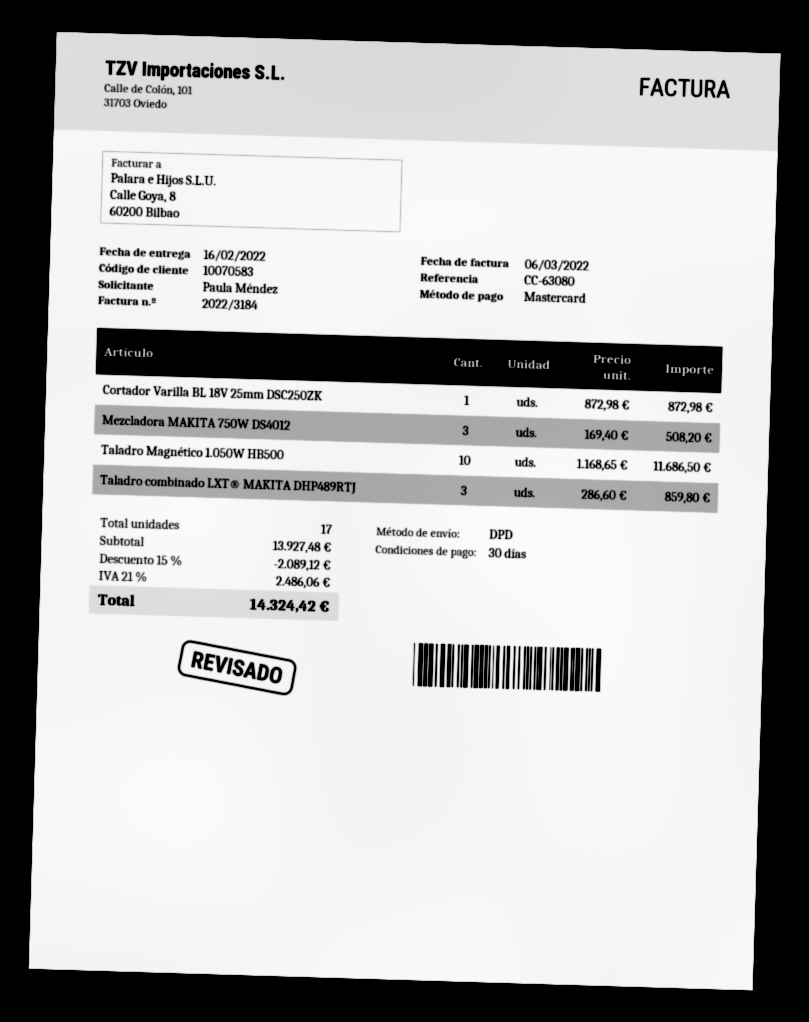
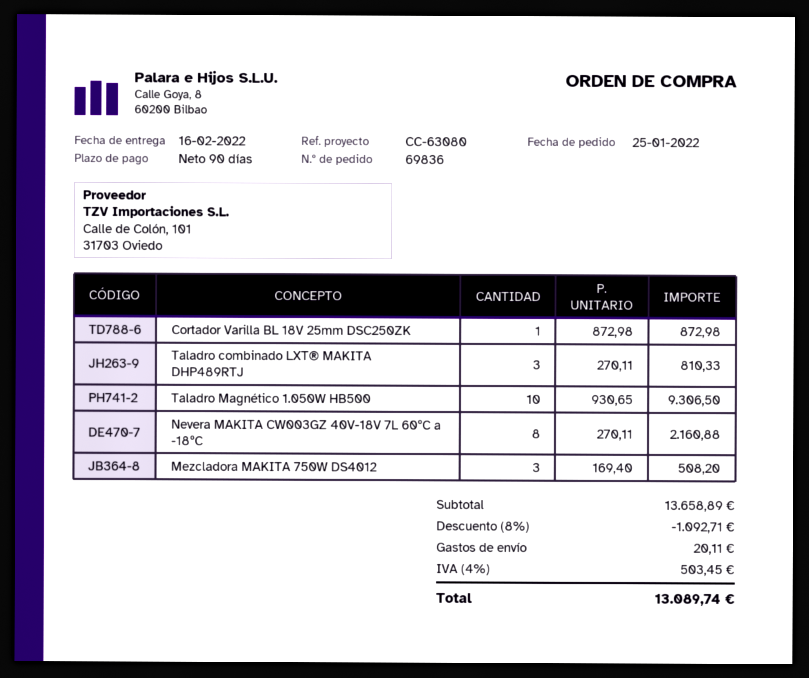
payment terms: 30 days -> 90 days
Taladro Magnético 1.050W HB500: 10 x 1168.65 = 11686.50 -> 10 x 930.65 = 9306.50
Taladro combinado LXT® MAKITA DHP489RTJ: 3 x 286.60 = 859.80 -> 3 x 270.11 = 810.33
Nevera MAKITA CW003GZ 40V-18V 7L 60ºC a -18ºC: none -> 8 x 270.11 = 2160.88
subtotal: 13927.48 -> 13658.89
discount: 15% = 2089.12 -> 8% = 1092.71
shipping: none -> 20.11
tax: 21% = 2486.06 -> 4% = 503.45
total: 14324.42 -> 13089.74

